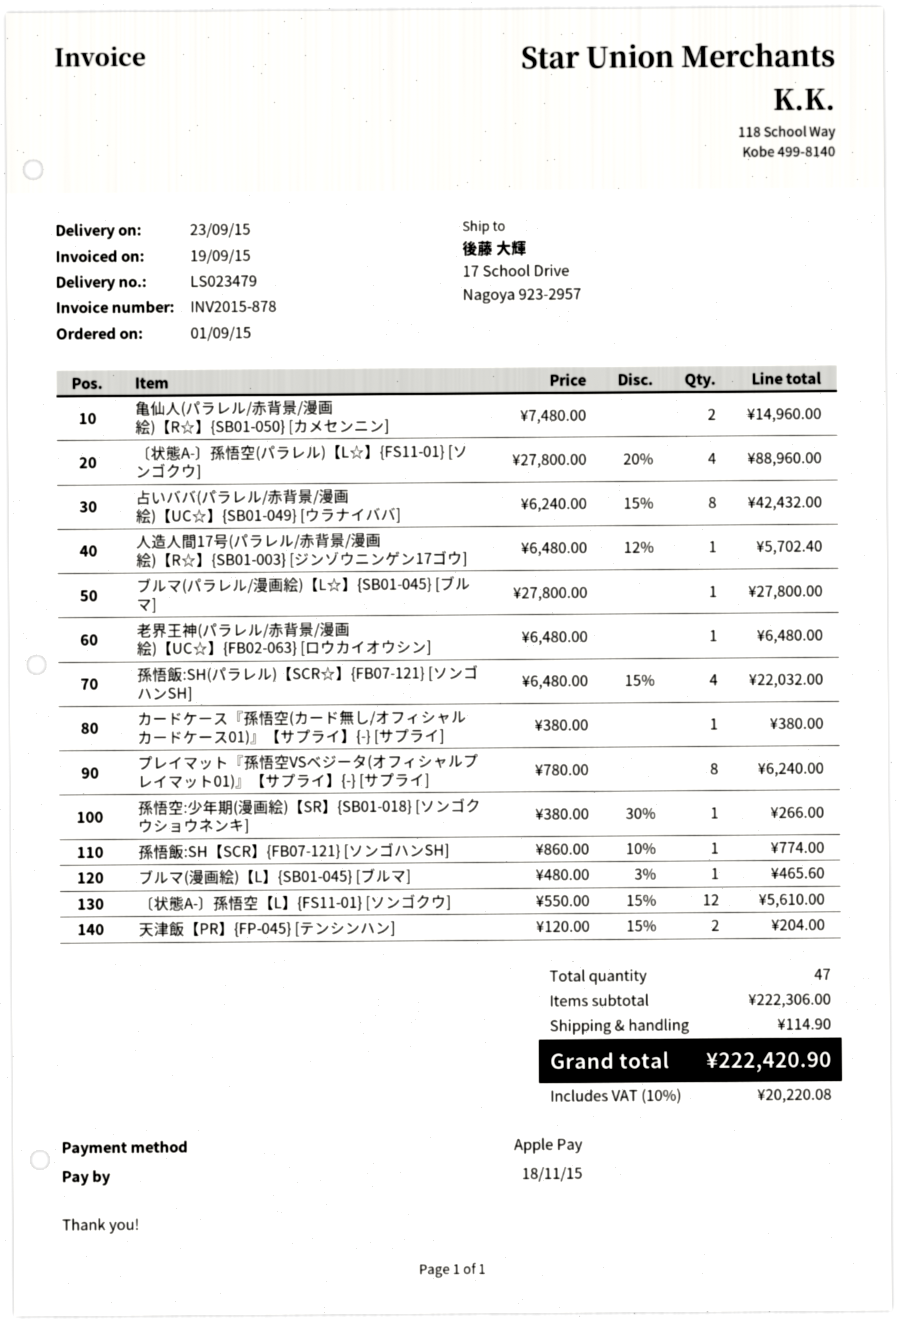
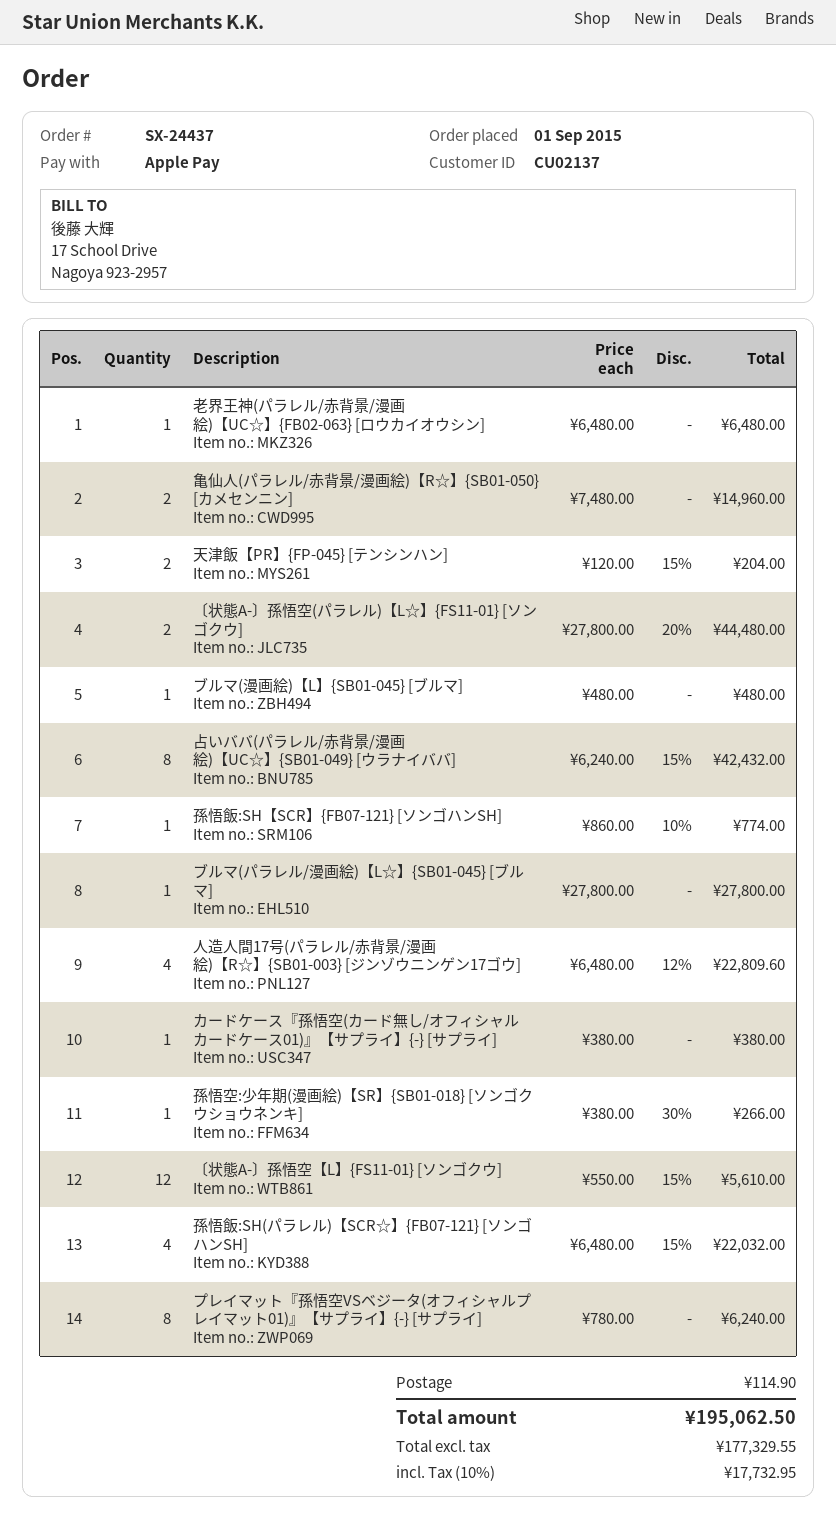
〔状態A-〕孫悟空(パラレル)【L☆】{FS11-01} [ソンゴクウ]: 4 x 27800.00 - 20% = 88960.00 -> 2 x 27800.00 - 20% = 44480.00
人造人間17号(パラレル/赤背景/漫画絵)【R☆】{SB01-003} [ジンゾウニンゲン17ゴウ]: 1 x 6480.00 - 12% = 5702.40 -> 4 x 6480.00 - 12% = 22809.60
ブルマ(漫画絵)【L】{SB01-045} [ブルマ]: 1 x 480.00 - 3% = 465.60 -> 1 x 480.00 = 480.00
tax: 10% = 20220.08 -> 10% = 17732.95
total: 222420.90 -> 195062.50

